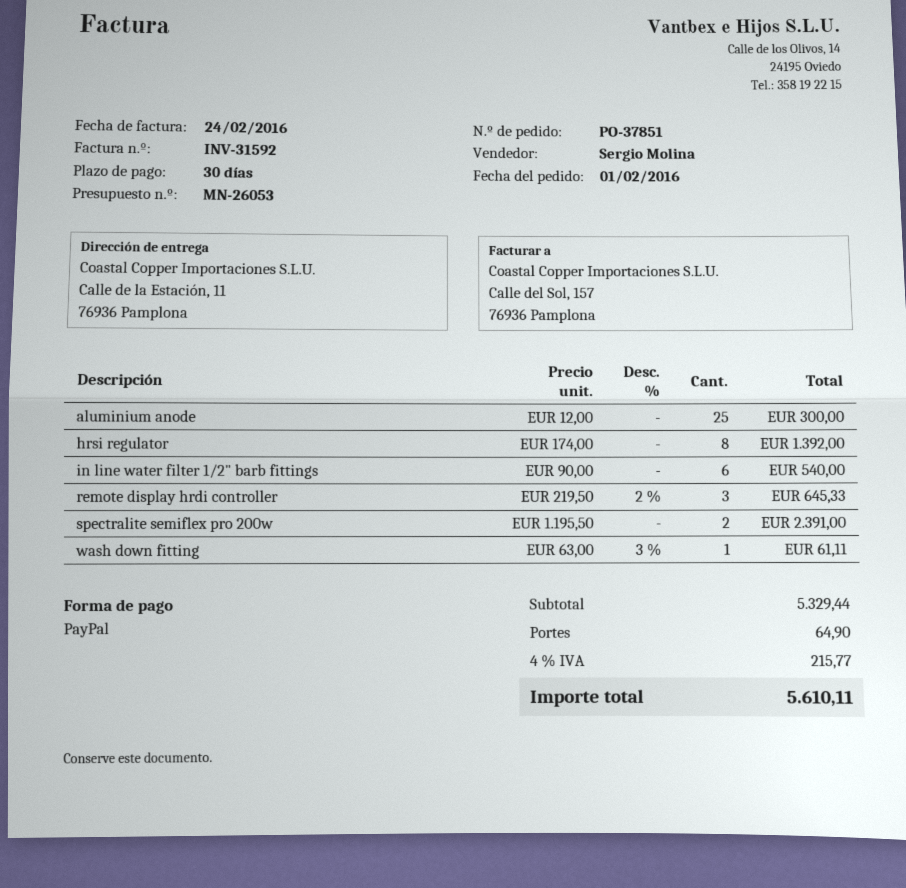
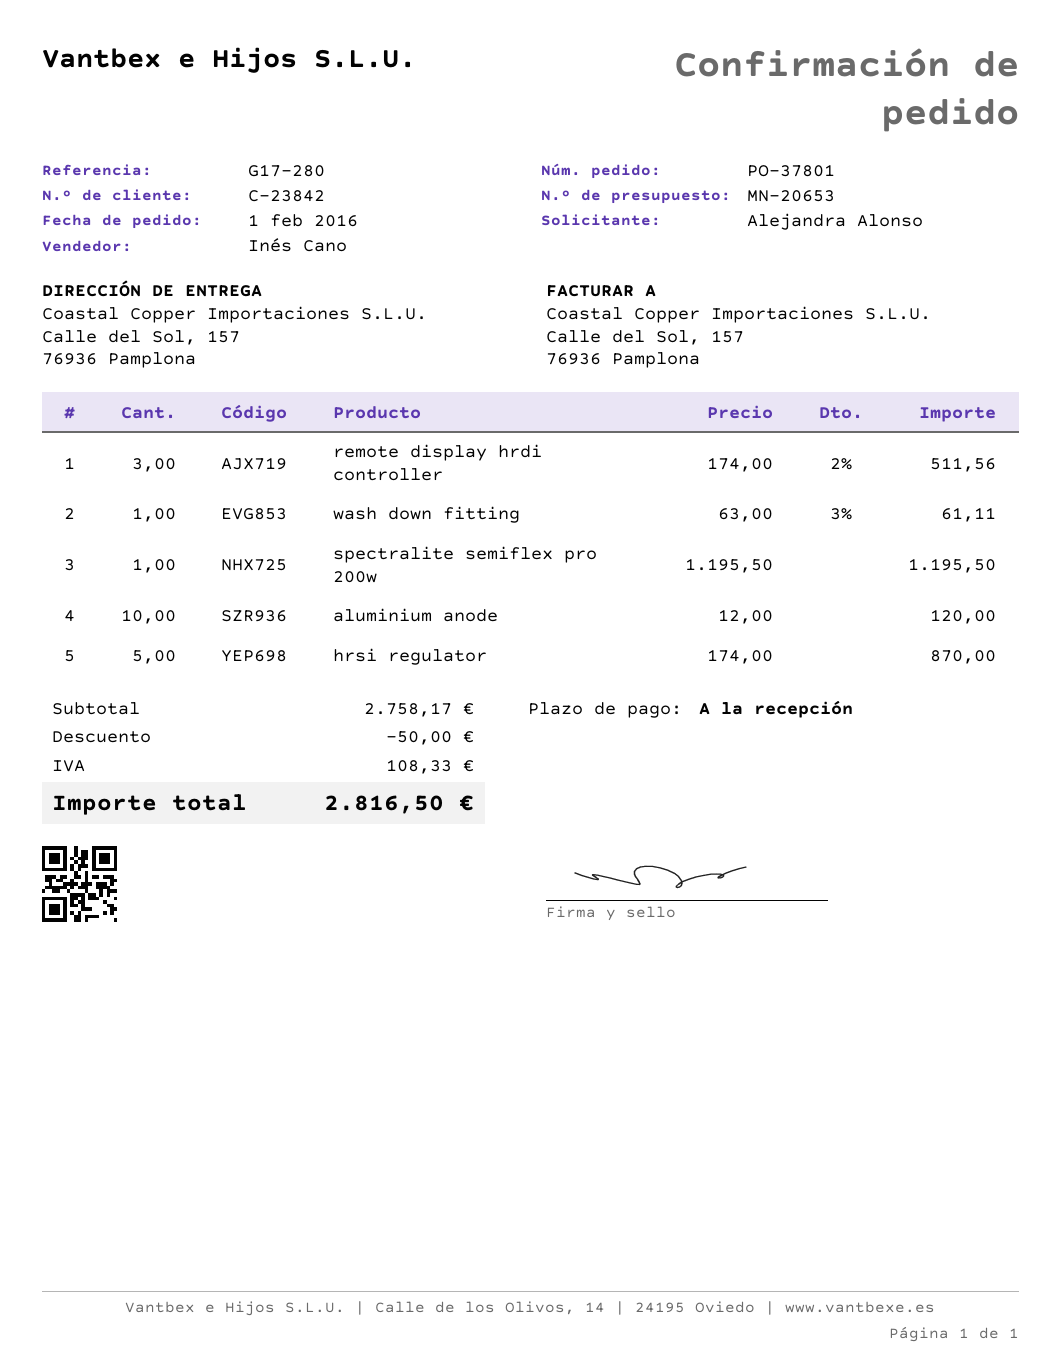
quote number: MN-26053 -> MN-20653
order number: PO-37851 -> PO-37801
payment terms: 30 days -> on receipt
sales rep: Sergio Molina -> Inés Cano
ship to: Calle de la Estación, 11, 76936 Pamplona -> Calle del Sol, 157, 76936 Pamplona
aluminium anode: 25 x 12.00 = 300.00 -> 10 x 12.00 = 120.00
hrsi regulator: 8 x 174.00 = 1392.00 -> 5 x 174.00 = 870.00
in line water filter 1/2" barb fittings: 6 x 90.00 = 540.00 -> none
remote display hrdi controller: 3 x 219.50 - 2% = 645.33 -> 3 x 174.00 - 2% = 511.56
spectralite semiflex pro 200w: 2 x 1195.50 = 2391.00 -> 1 x 1195.50 = 1195.50
subtotal: 5329.44 -> 2758.17
discount: none -> 50.00
shipping: 64.90 -> none
tax: 215.77 -> 108.33
total: 5610.11 -> 2816.50

